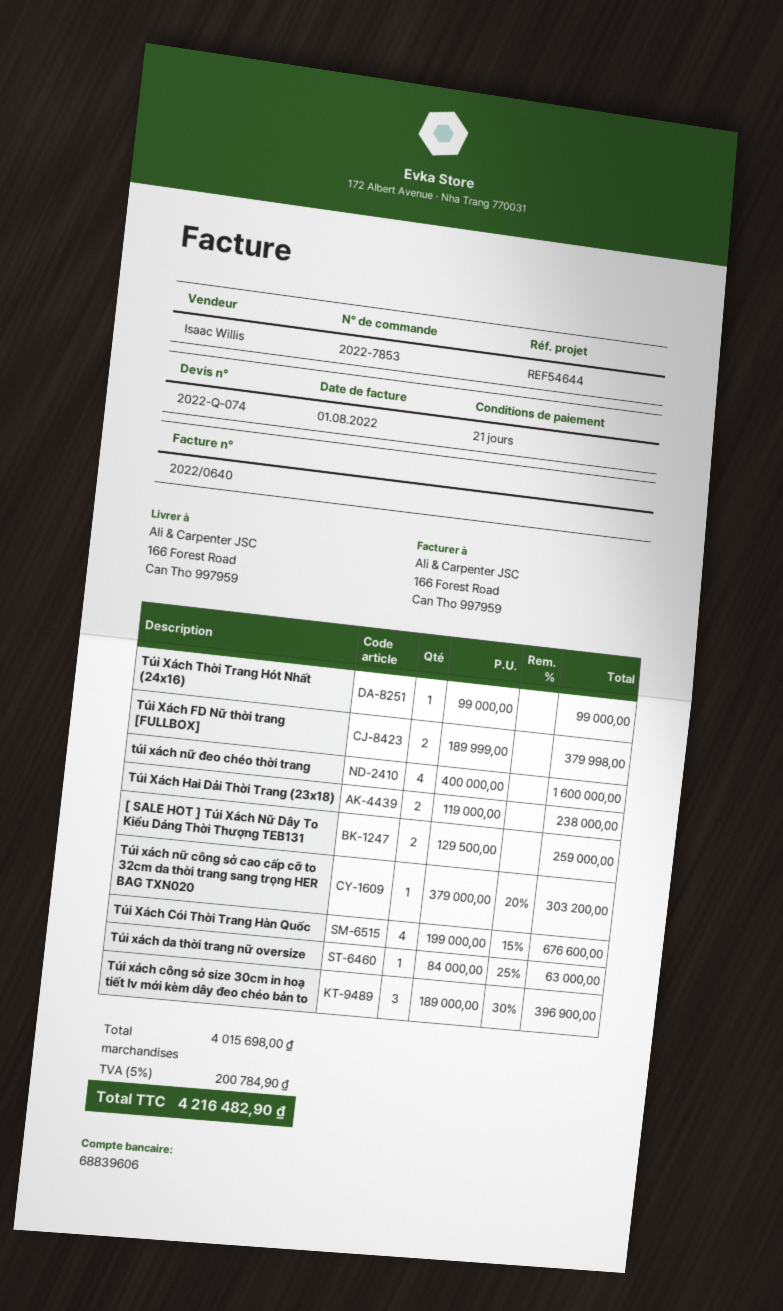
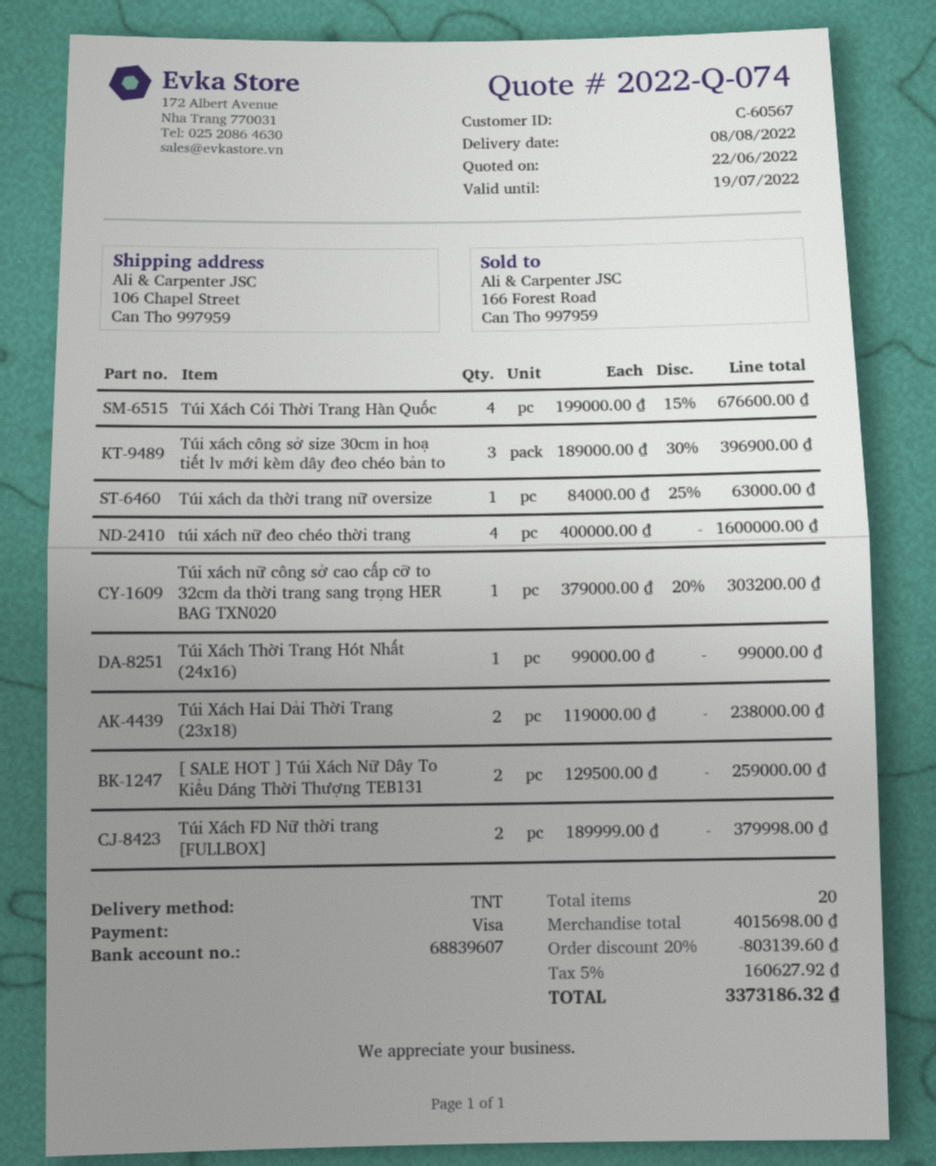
bank account: 68839606 -> 68839607
ship to: 166 Forest Road, Can Tho 997959 -> 106 Chapel Street, Can Tho 997959
discount: none -> 20% = 803139.60
tax: 5% = 200784.90 -> 5% = 160627.92
total: 4216482.90 -> 3373186.32

